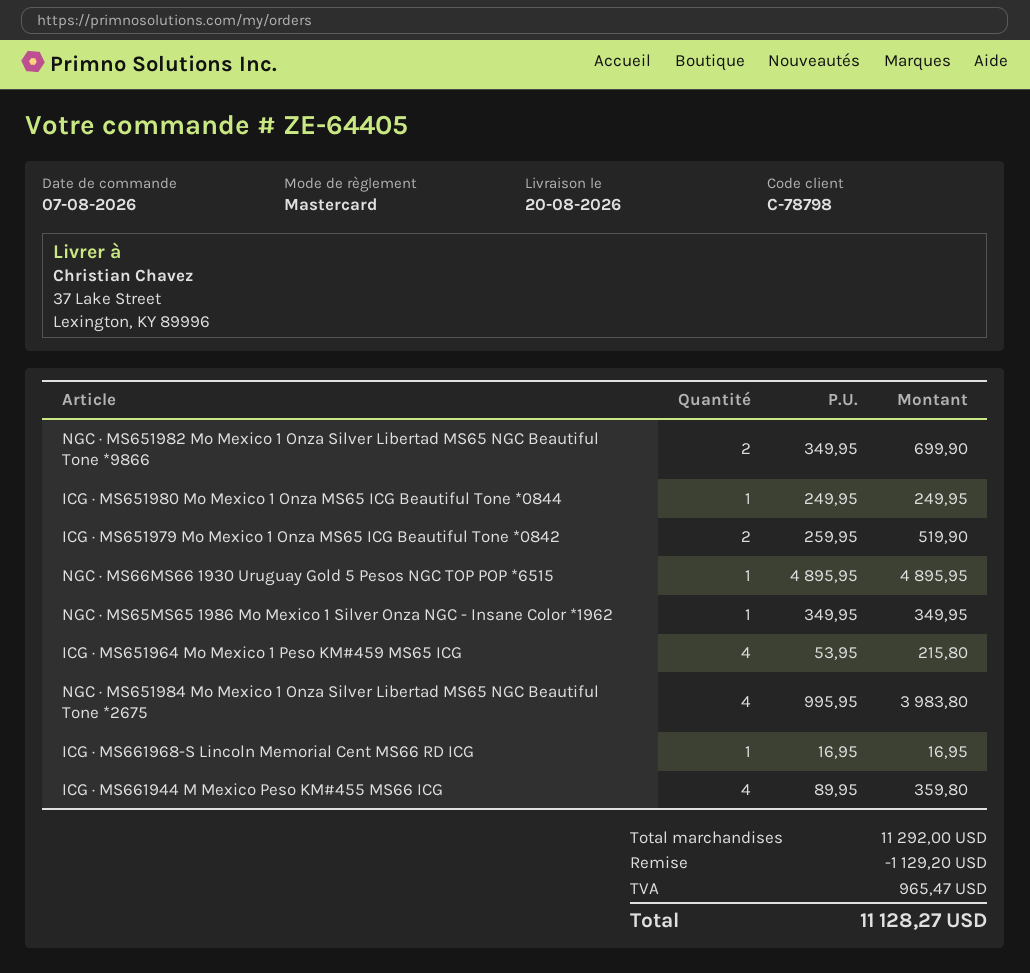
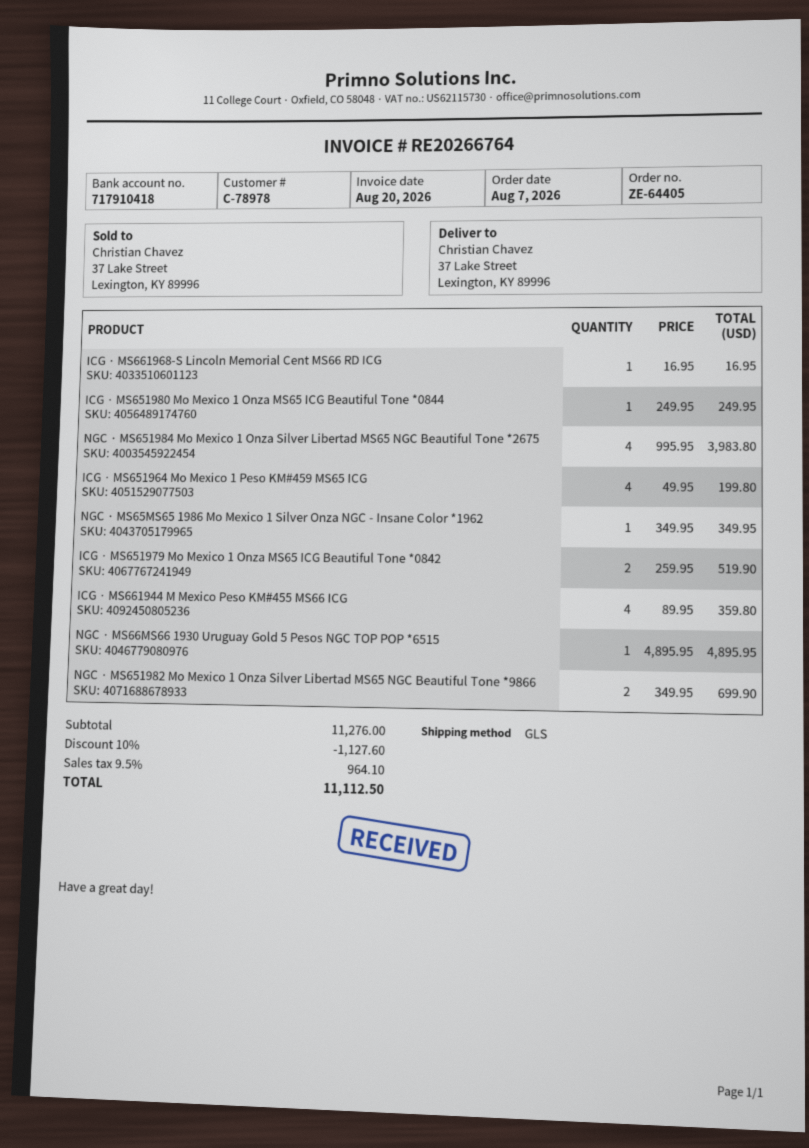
customer number: C-78798 -> C-78978
ICG · MS651964 Mo Mexico 1 Peso KM#459 MS65 ICG: 4 x 53.95 = 215.80 -> 4 x 49.95 = 199.80
subtotal: 11292.00 -> 11276.00
discount: 1129.20 -> 1127.60
tax: 965.47 -> 964.10
total: 11128.27 -> 11112.50

